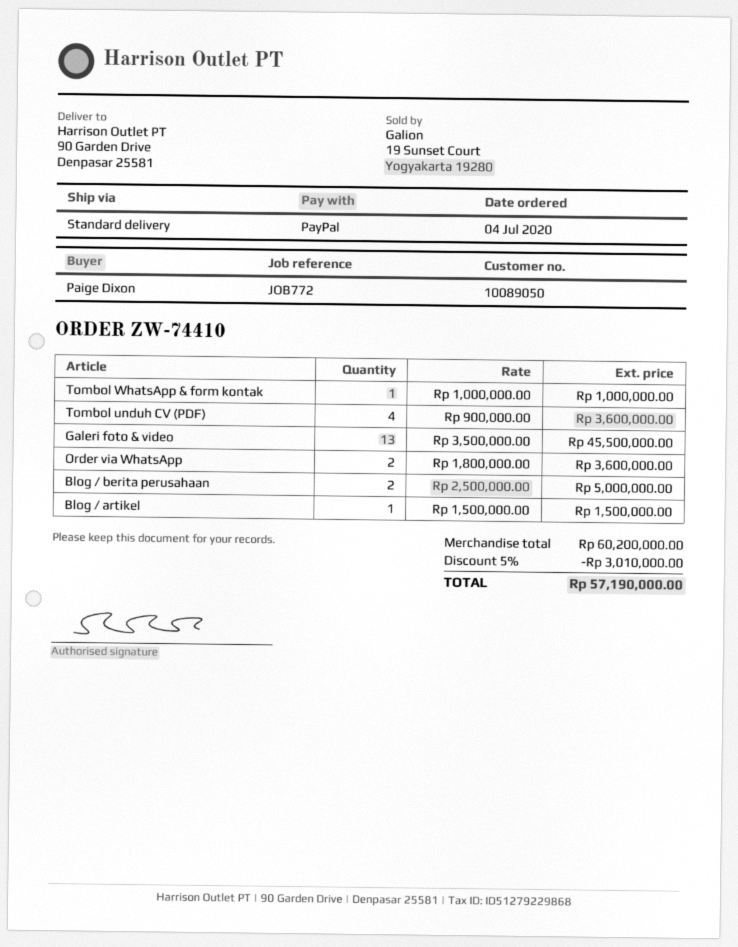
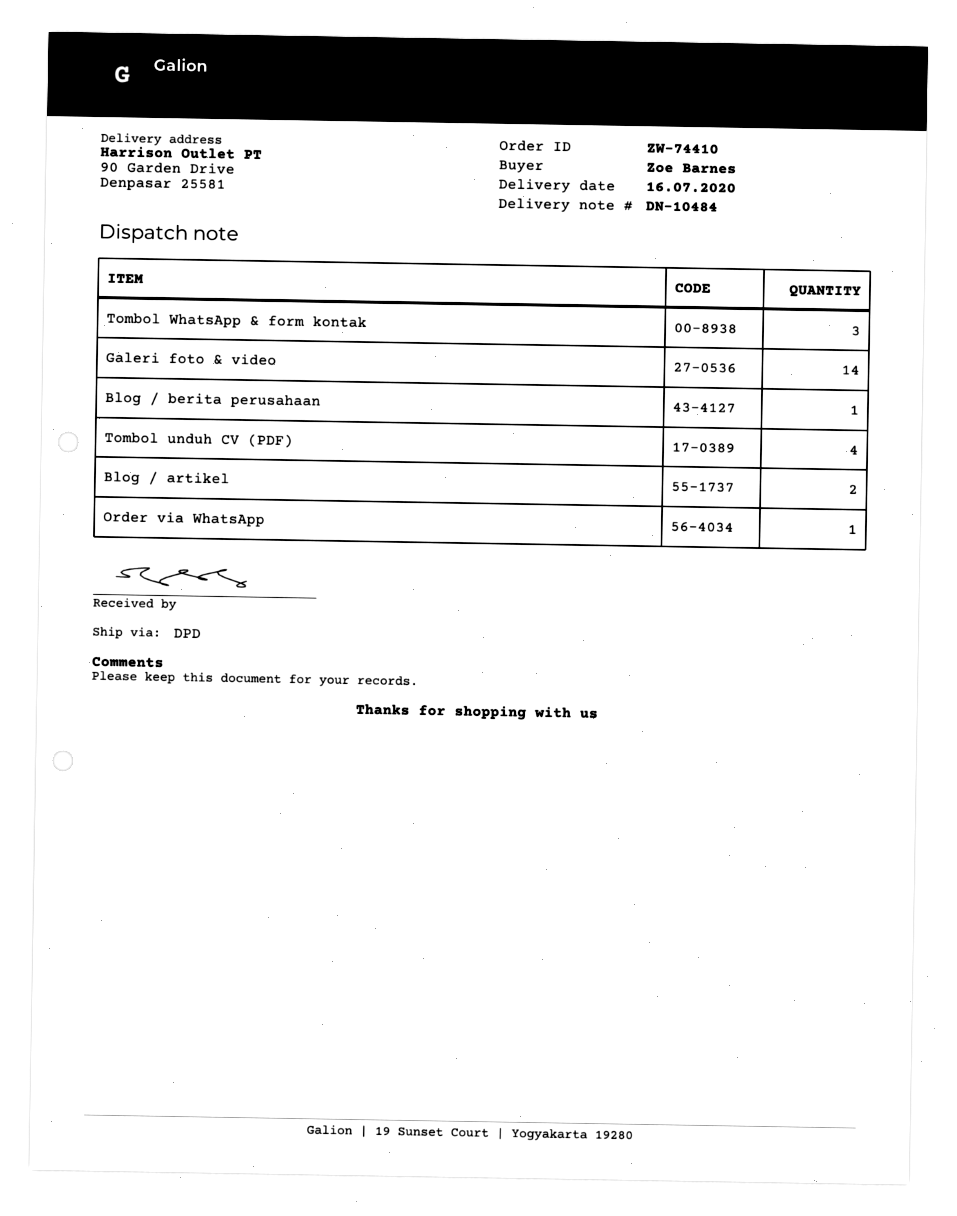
ordered by: Paige Dixon -> Zoe Barnes
shipping method: standard -> DPD
Tombol WhatsApp & form kontak: 1 -> 3
Galeri foto & video: 13 -> 14
Order via WhatsApp: 2 -> 1
Blog / berita perusahaan: 2 -> 1
Blog / artikel: 1 -> 2

